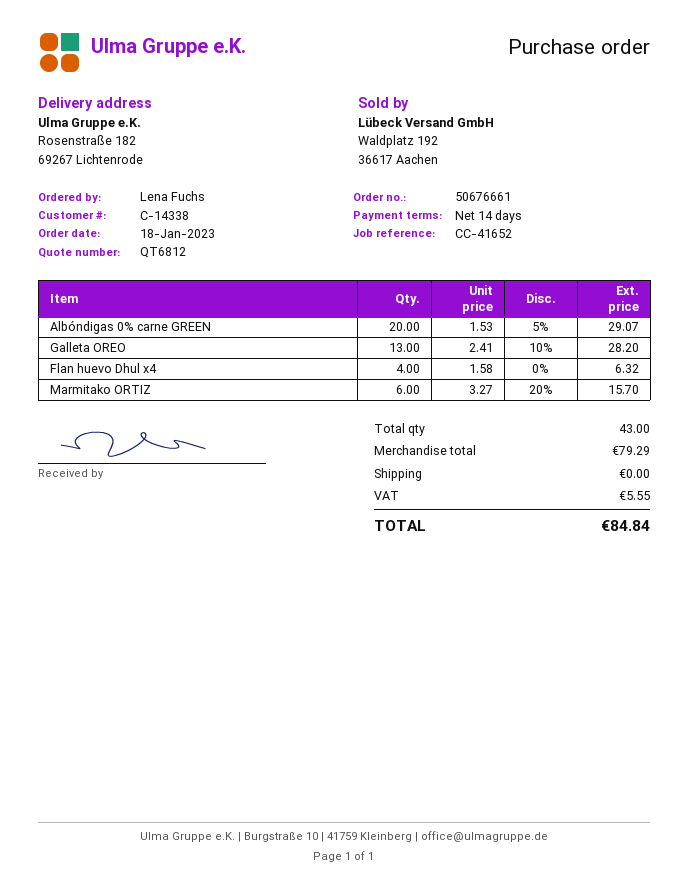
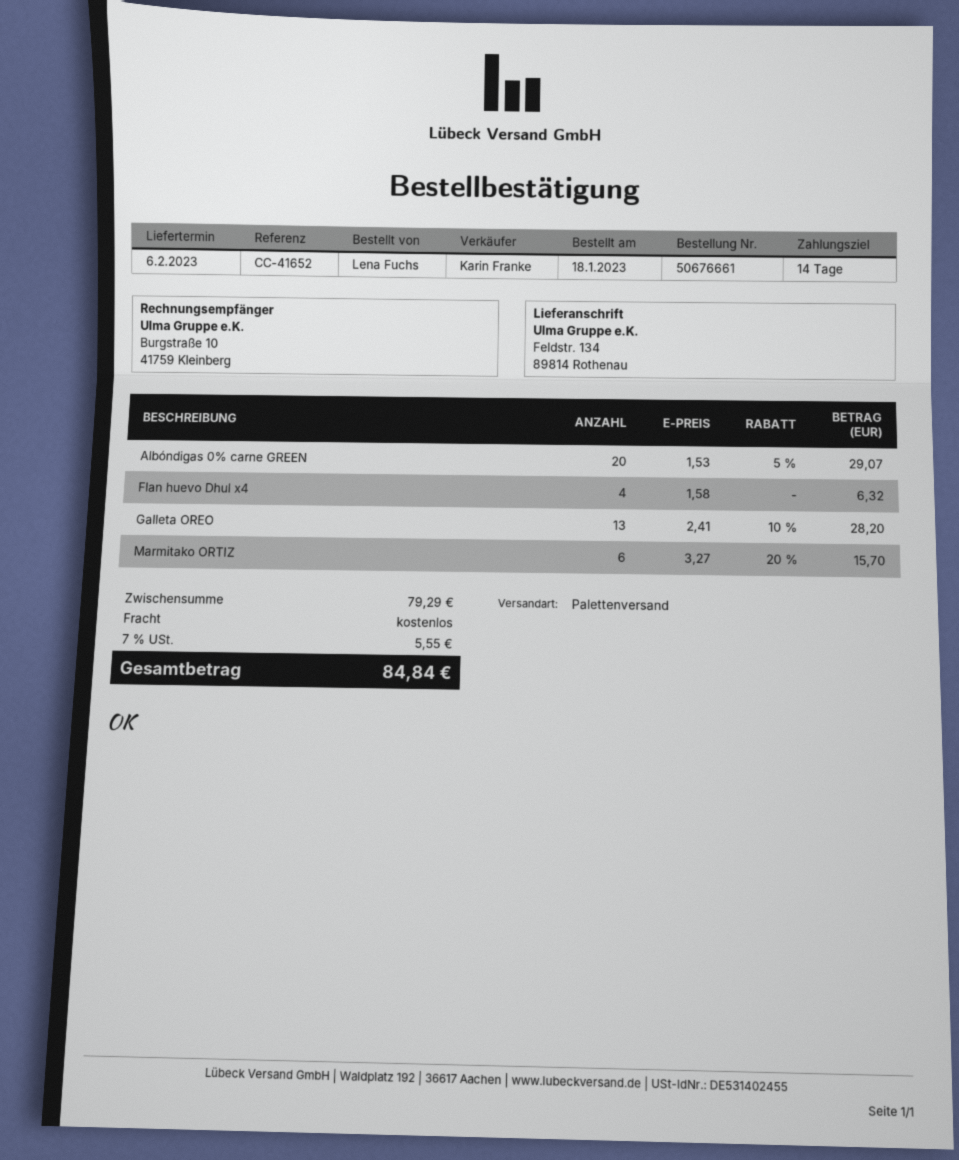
ship to: Rosenstraße 182, 69267 Lichtenrode -> Feldstr. 134, 89814 Rothenau

